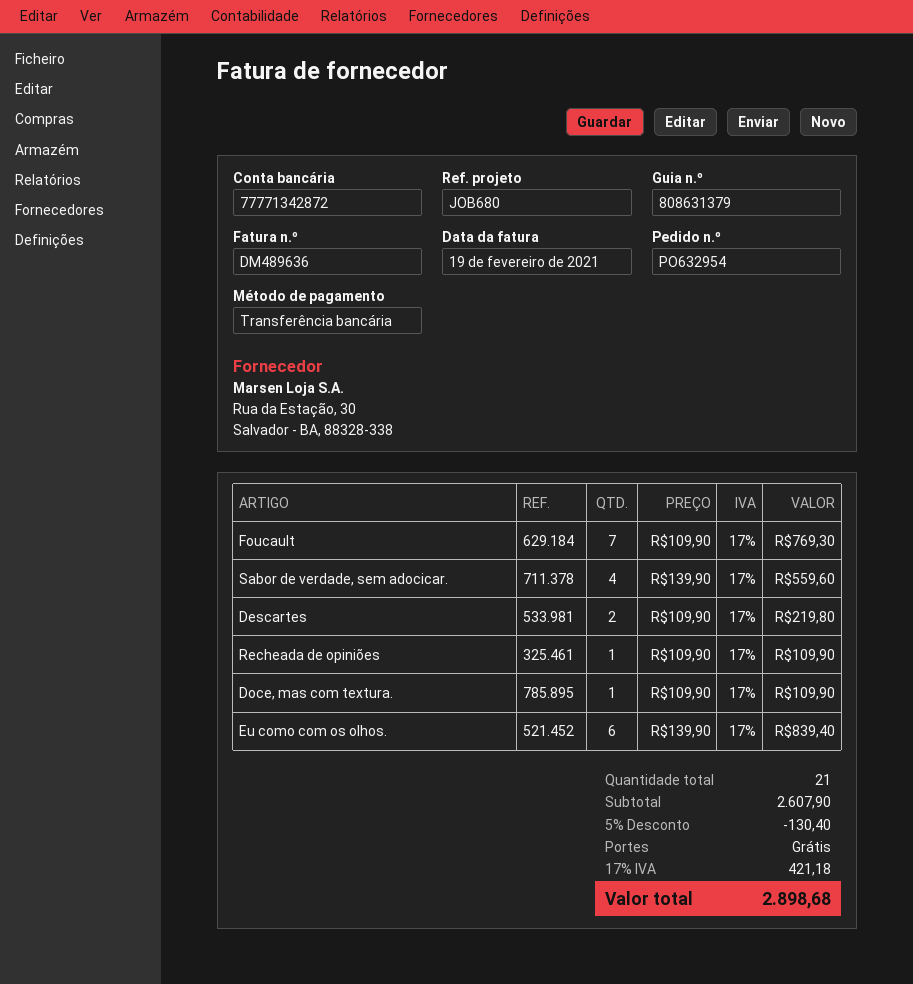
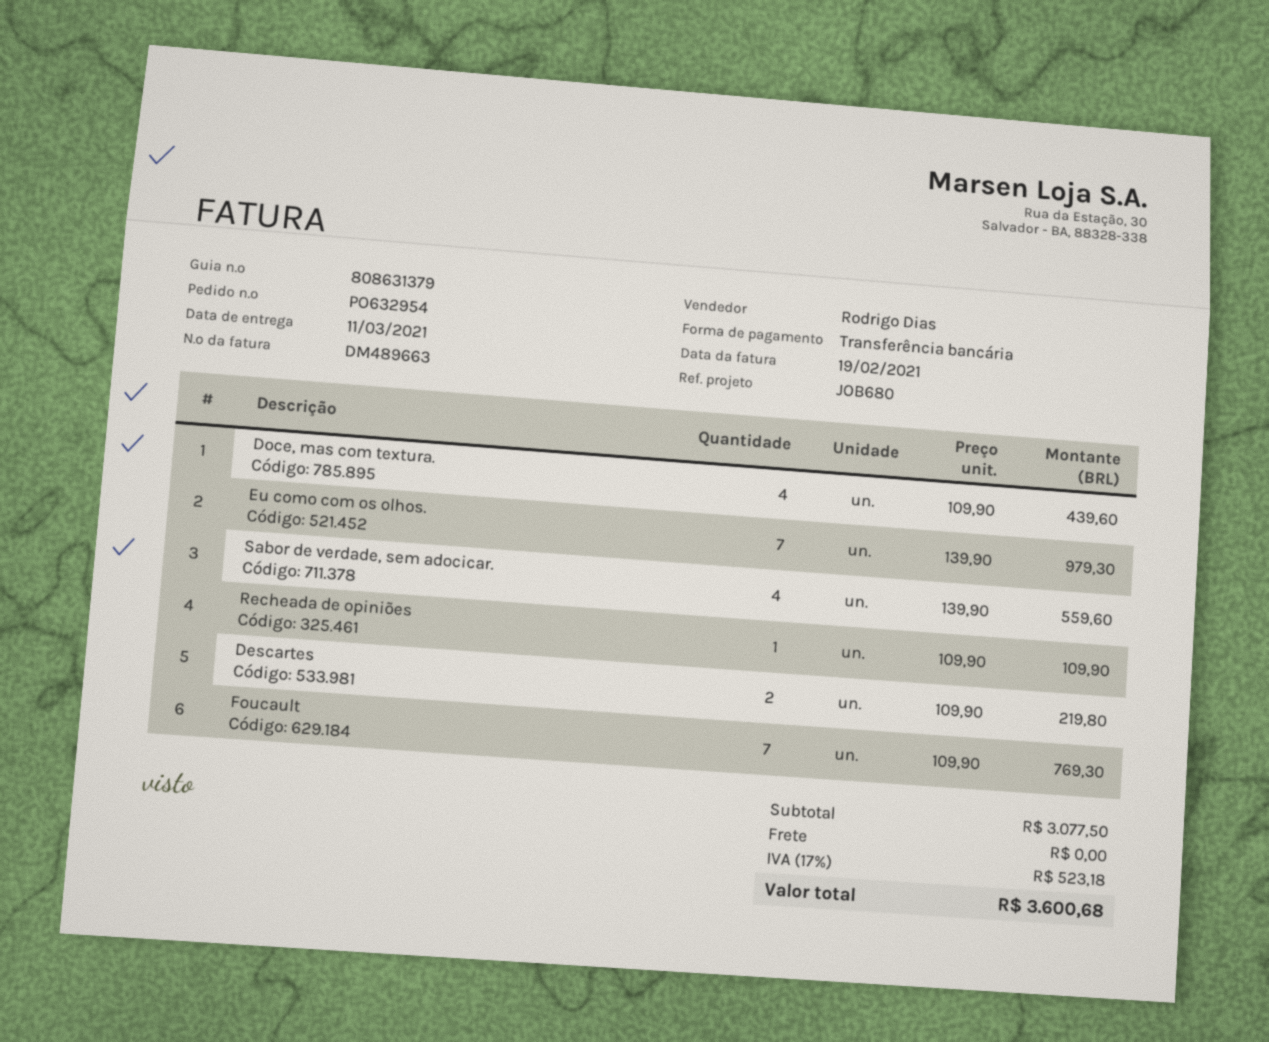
invoice number: DM489636 -> DM489663
Doce, mas com textura.: 1 x 109.90 = 109.90 -> 4 x 109.90 = 439.60
Eu como com os olhos.: 6 x 139.90 = 839.40 -> 7 x 139.90 = 979.30
subtotal: 2607.90 -> 3077.50
discount: 5% = 130.40 -> none
tax: 17% = 421.18 -> 17% = 523.18
total: 2898.68 -> 3600.68

